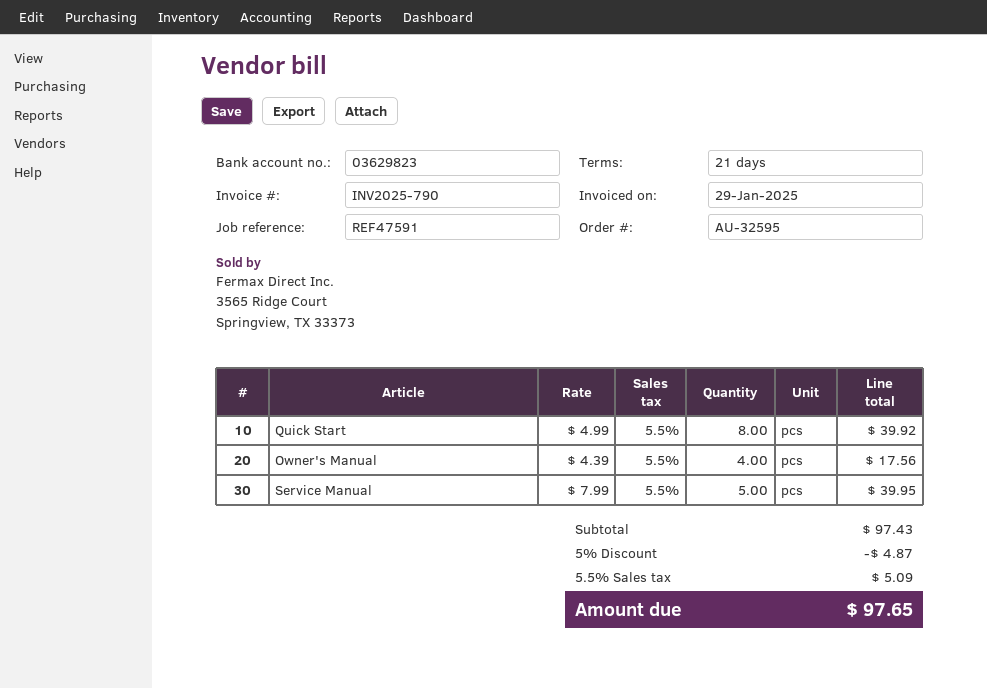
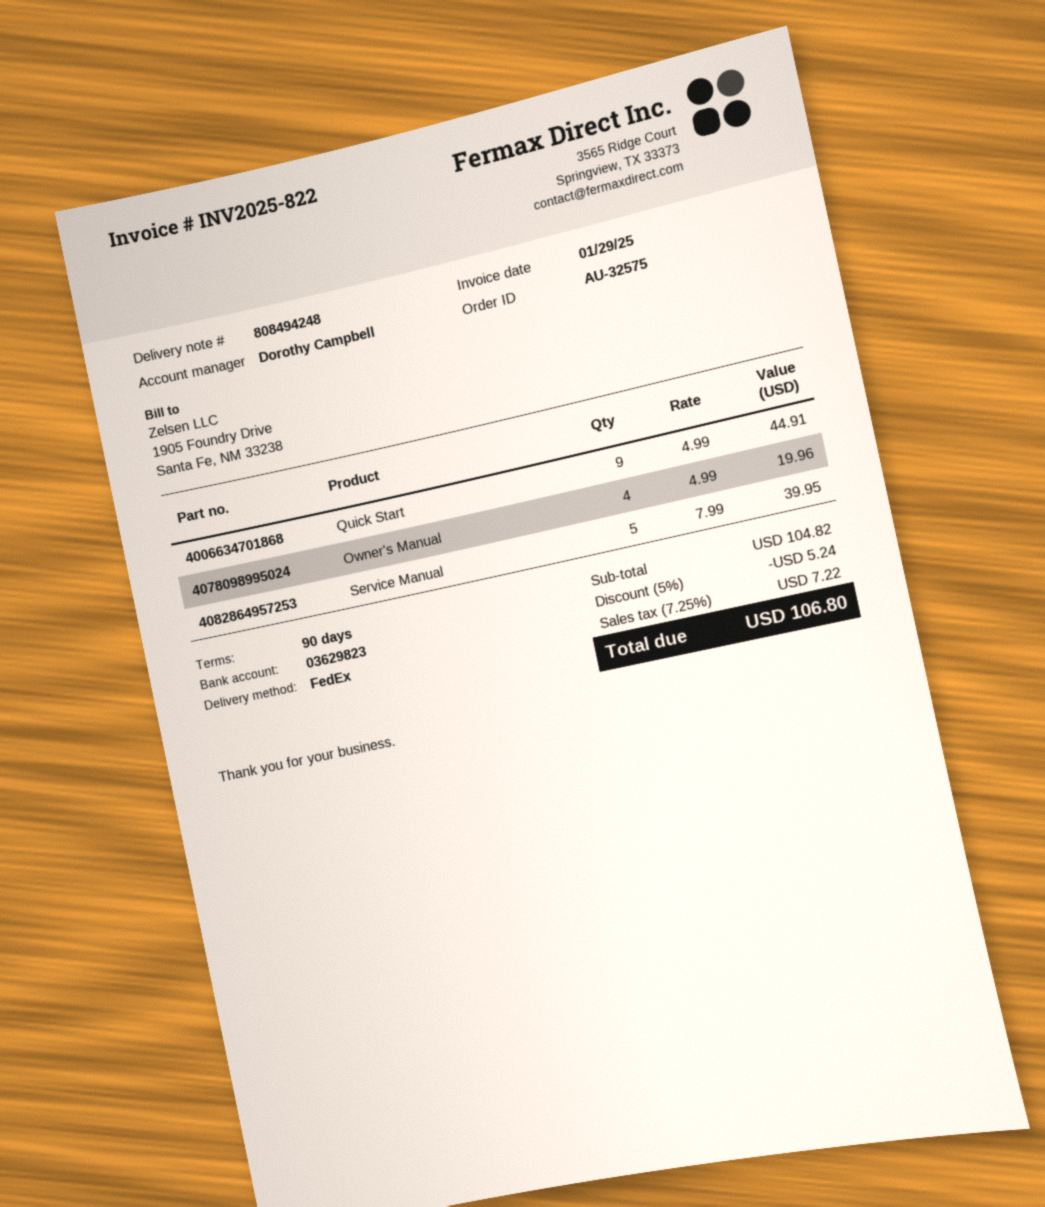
order number: AU-32595 -> AU-32575
invoice number: INV2025-790 -> INV2025-822
payment terms: 21 days -> 90 days
Quick Start: 8 x 4.99 = 39.92 -> 9 x 4.99 = 44.91
Owner's Manual: 4 x 4.39 = 17.56 -> 4 x 4.99 = 19.96
subtotal: 97.43 -> 104.82
discount: 5% = 4.87 -> 5% = 5.24
tax: 5.5% = 5.09 -> 7.25% = 7.22
total: 97.65 -> 106.80

